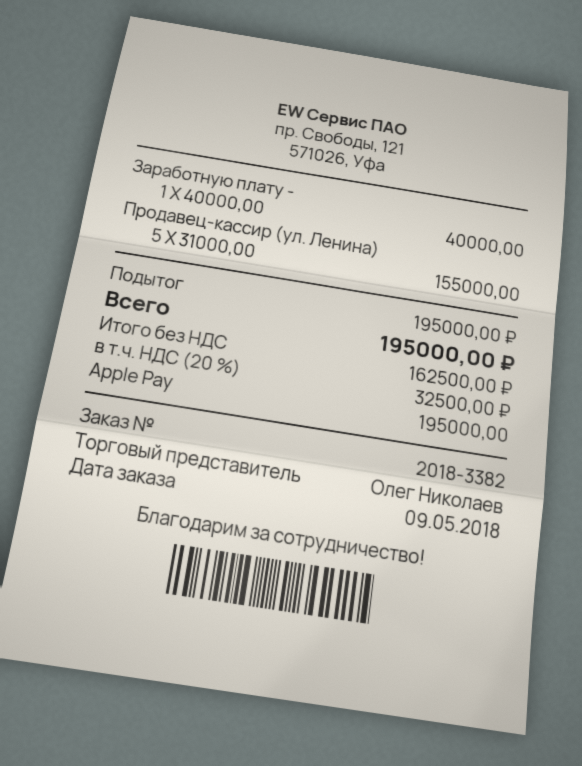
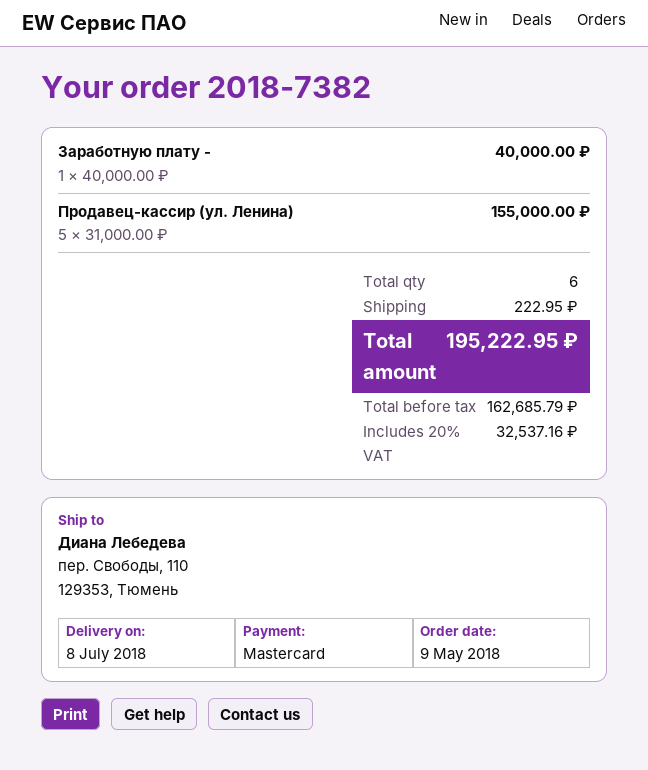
order number: 2018-3382 -> 2018-7382
payment method: Apple Pay -> Mastercard
shipping: none -> 222.95
net: 162500.00 -> 162685.79
tax: 20% = 32500.00 -> 20% = 32537.16
total: 195000.00 -> 195222.95

